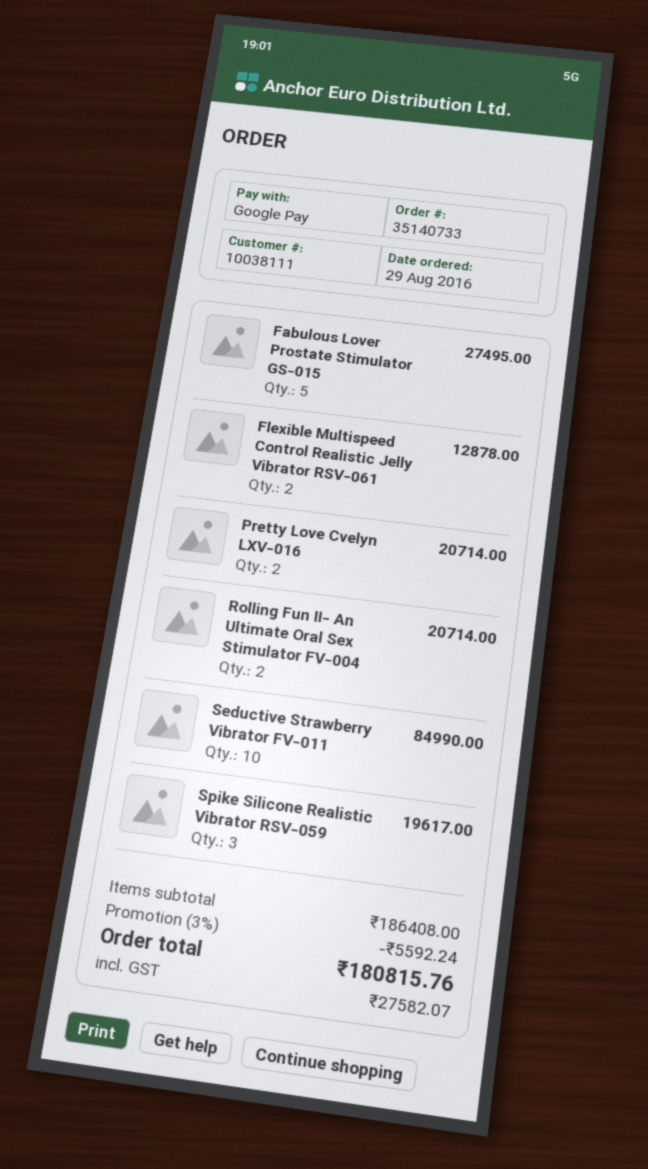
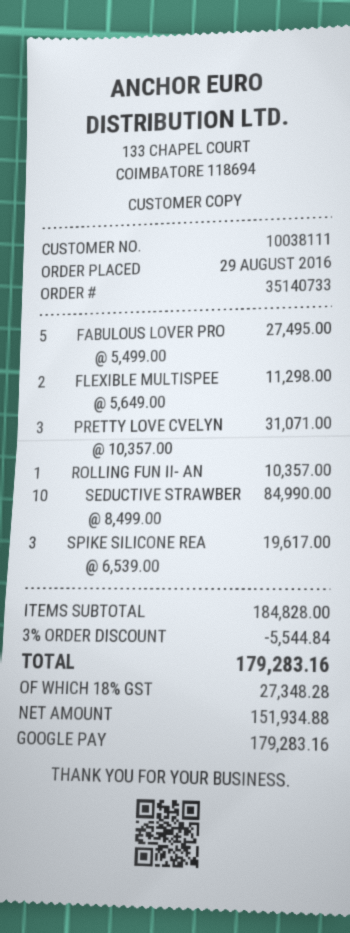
Flexible Multispeed Control Realistic Jelly Vibrator RSV-061: 2 for 12878.00 -> 2 for 11298.00
Pretty Love Cvelyn LXV-016: 2 for 20714.00 -> 3 for 31071.00
Rolling Fun II- An Ultimate Oral Sex Stimulator FV-004: 2 for 20714.00 -> 1 for 10357.00
subtotal: 186408.00 -> 184828.00
discount: 3% = 5592.24 -> 3% = 5544.84
tax: 27582.07 -> 27348.28
total: 180815.76 -> 179283.16

